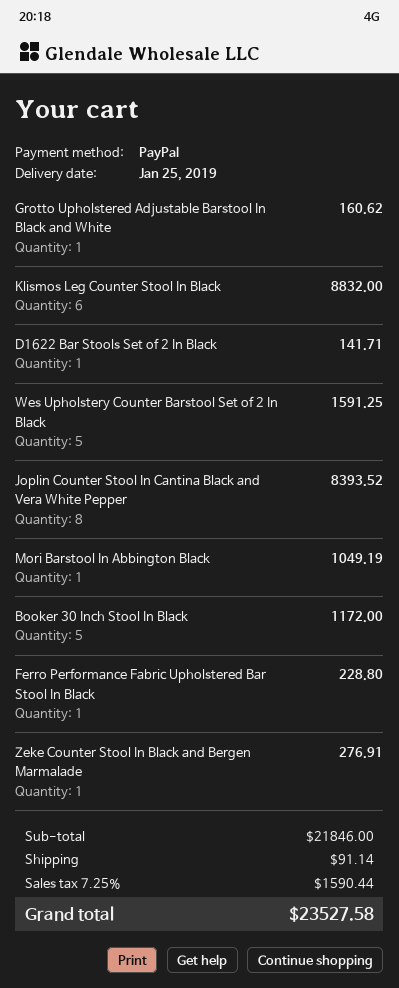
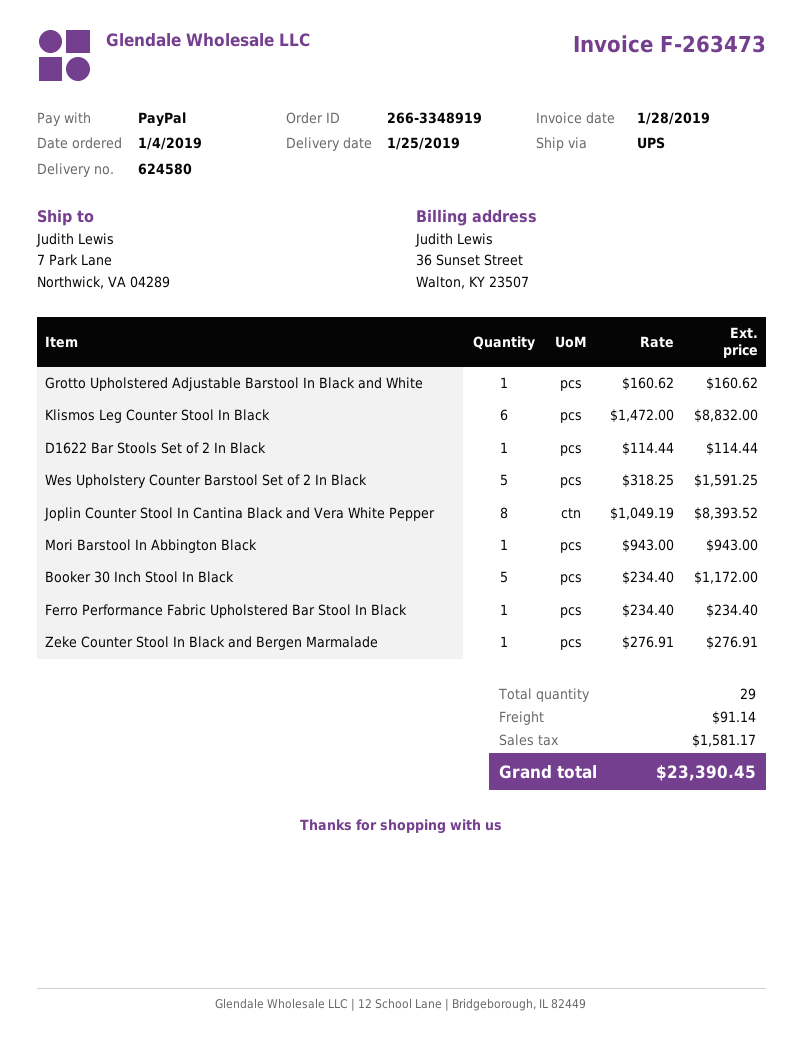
D1622 Bar Stools Set of 2 In Black: 1 for 141.71 -> 1 for 114.44
Mori Barstool In Abbington Black: 1 for 1049.19 -> 1 for 943.00
Ferro Performance Fabric Upholstered Bar Stool In Black: 1 for 228.80 -> 1 for 234.40
tax: 1590.44 -> 1581.17
total: 23527.58 -> 23390.45

